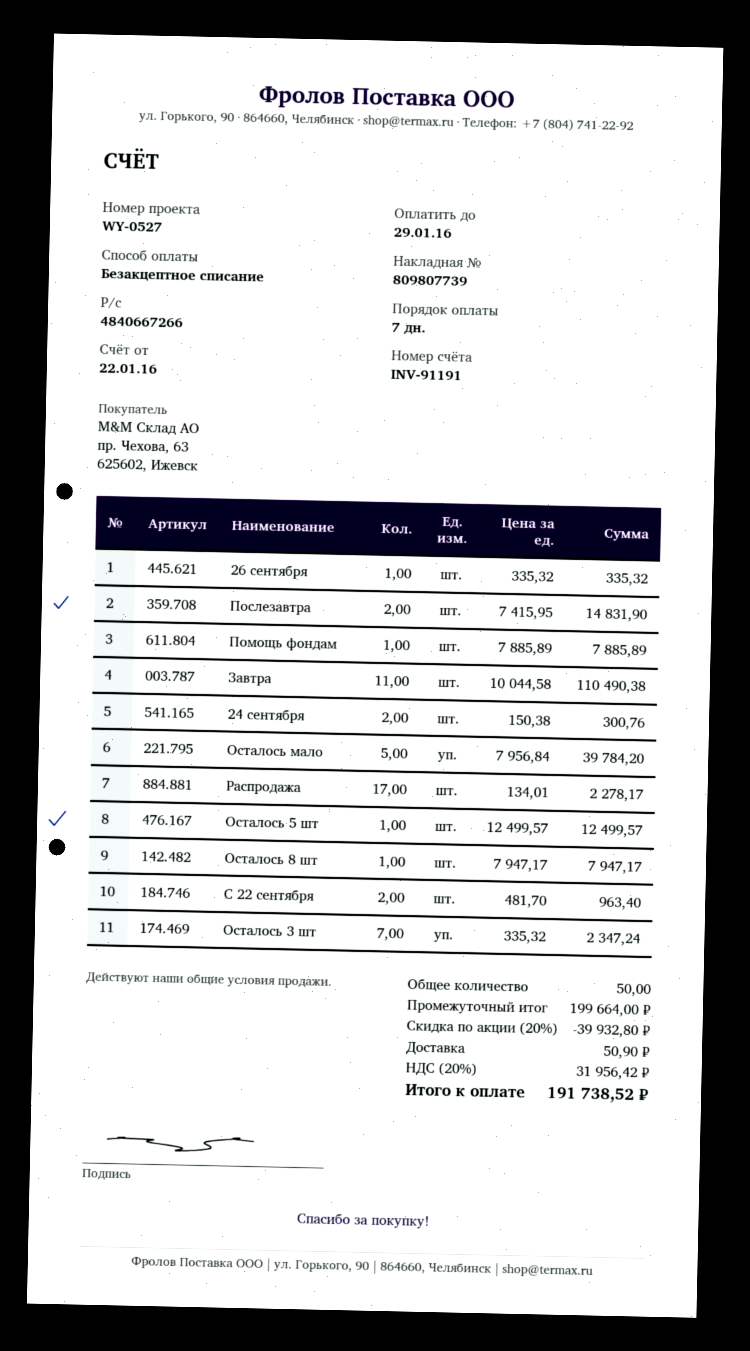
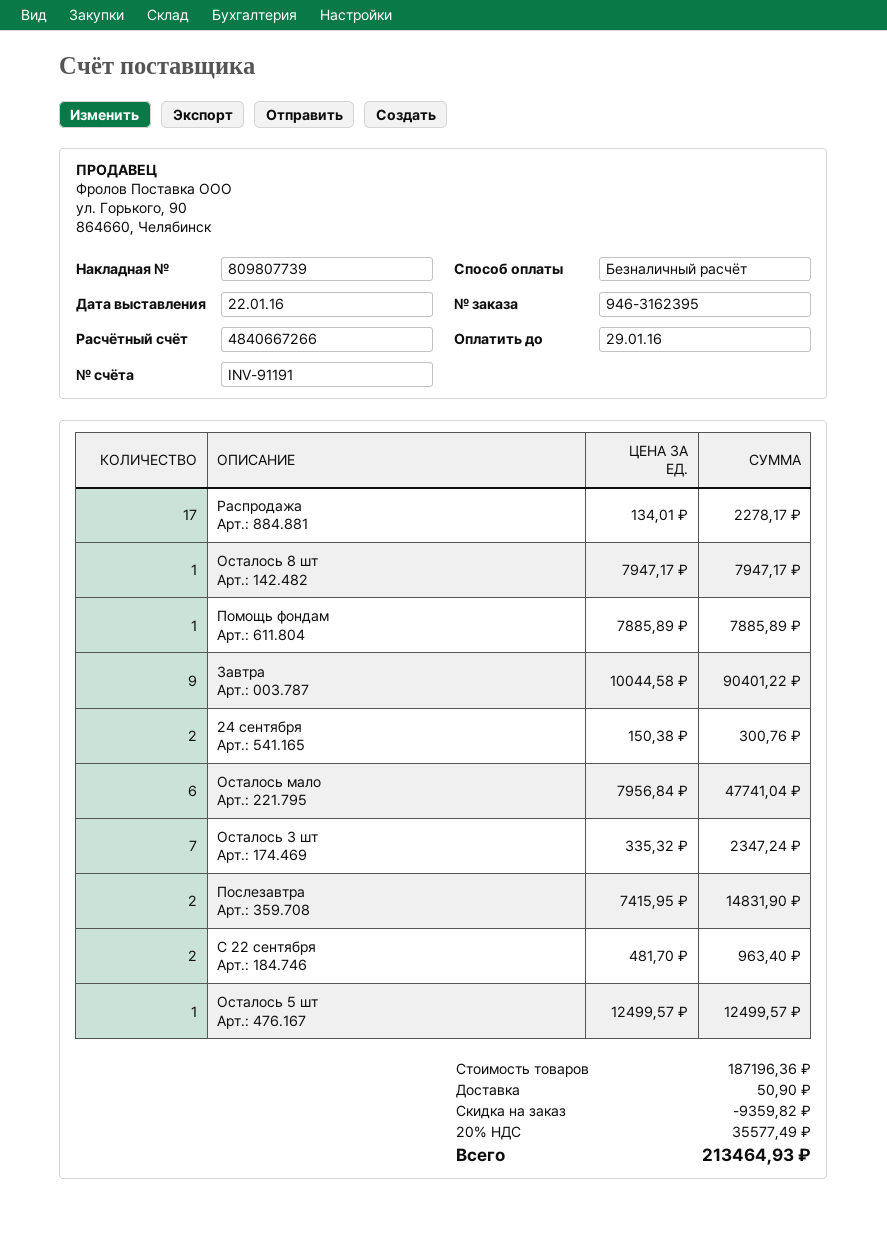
payment method: direct debit -> bank transfer
26 сентября: 1 x 335.32 = 335.32 -> none
Завтра: 11 x 10044.58 = 110490.38 -> 9 x 10044.58 = 90401.22
Осталось мало: 5 x 7956.84 = 39784.20 -> 6 x 7956.84 = 47741.04
subtotal: 199664.00 -> 187196.36
discount: 39932.80 -> 9359.82
tax: 20% = 31956.42 -> 20% = 35577.49
total: 191738.52 -> 213464.93

